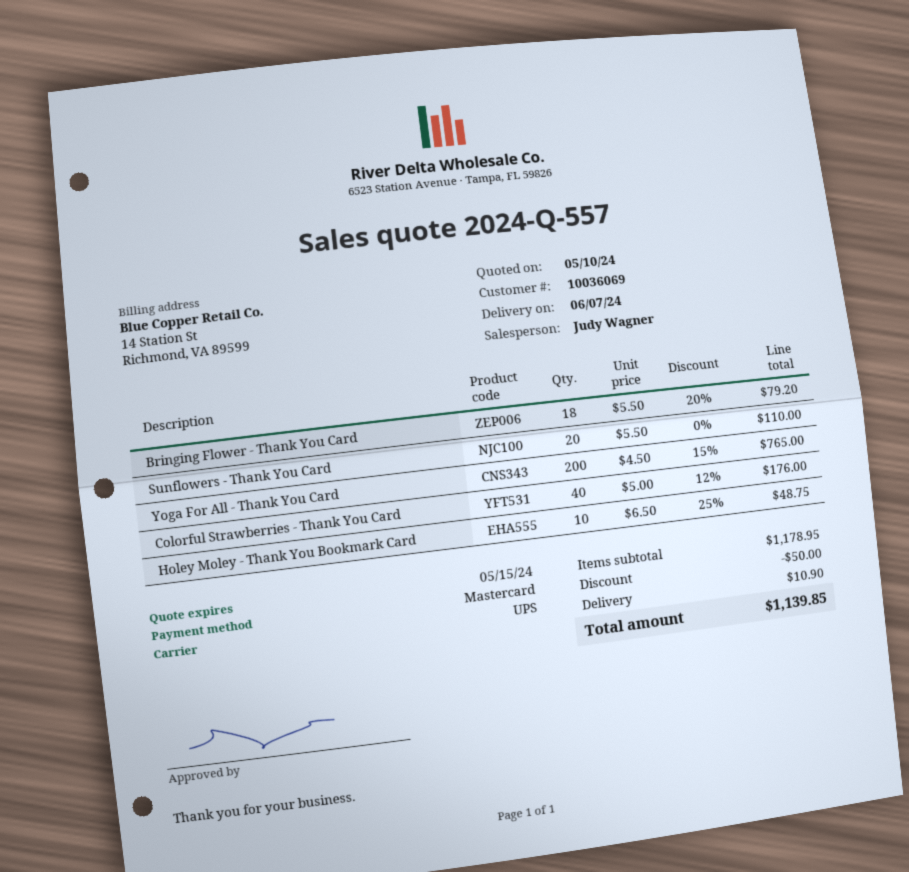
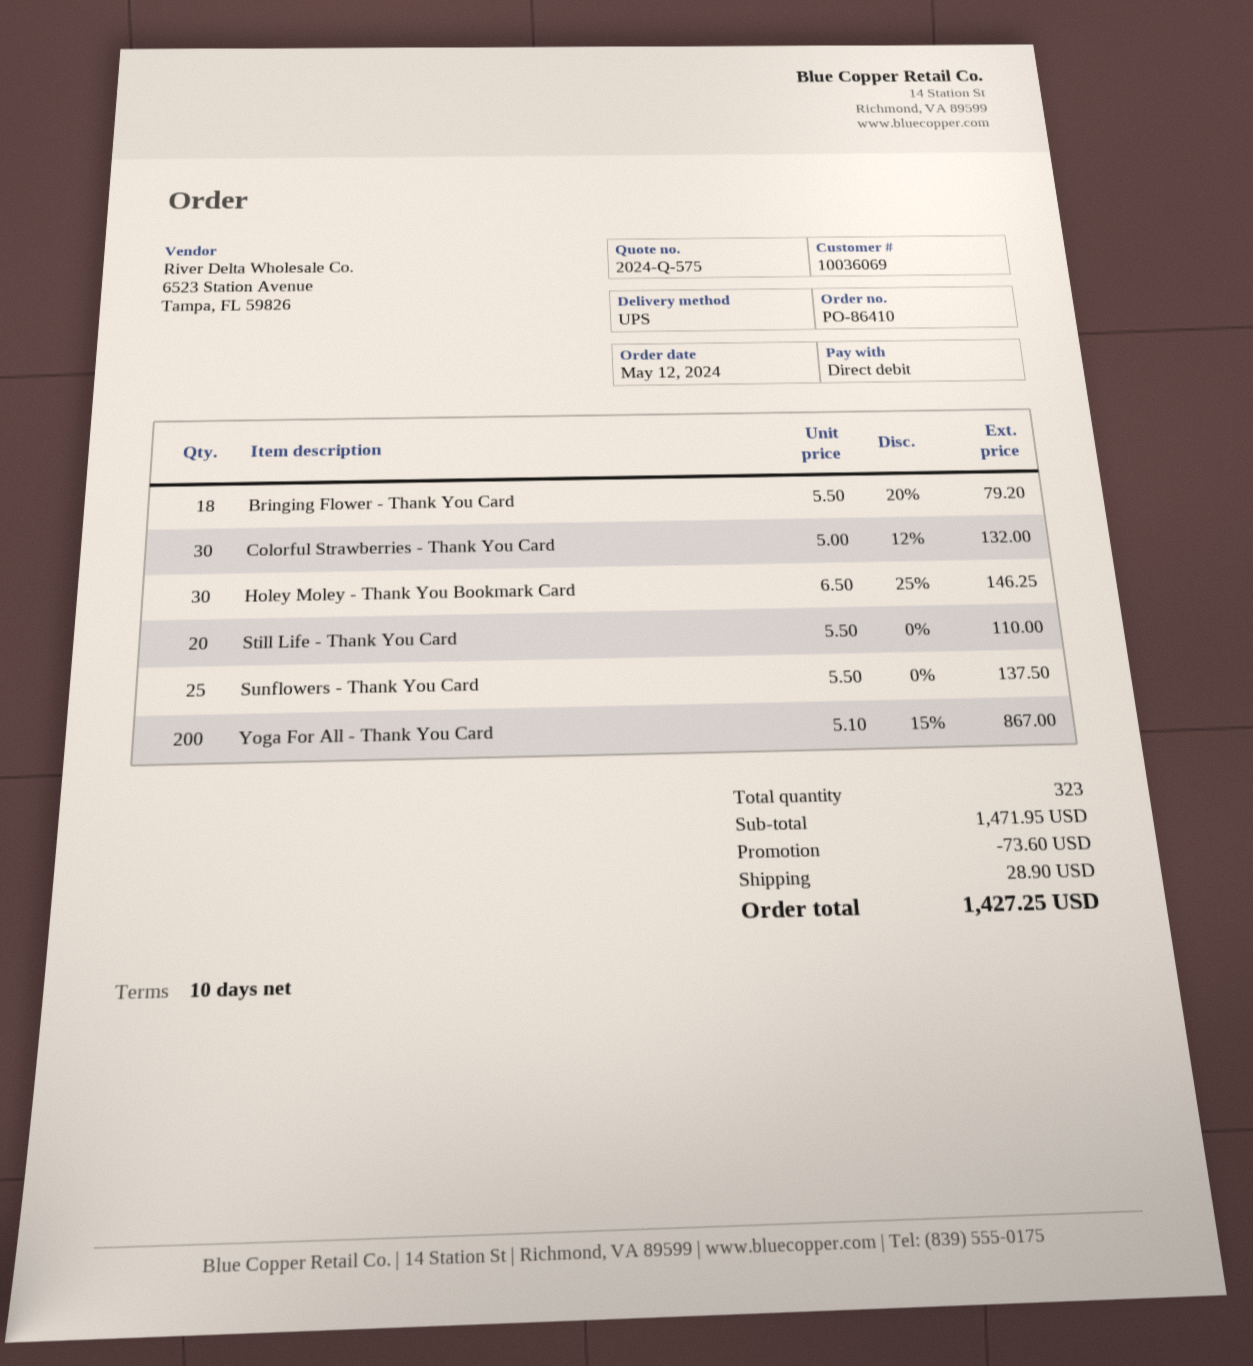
quote number: 2024-Q-557 -> 2024-Q-575
payment method: Mastercard -> direct debit
Sunflowers - Thank You Card: 20 x 5.50 = 110.00 -> 25 x 5.50 = 137.50
Yoga For All - Thank You Card: 200 x 4.50 - 15% = 765.00 -> 200 x 5.10 - 15% = 867.00
Colorful Strawberries - Thank You Card: 40 x 5.00 - 12% = 176.00 -> 30 x 5.00 - 12% = 132.00
Holey Moley - Thank You Bookmark Card: 10 x 6.50 - 25% = 48.75 -> 30 x 6.50 - 25% = 146.25
Still Life - Thank You Card: none -> 20 x 5.50 = 110.00
subtotal: 1178.95 -> 1471.95
discount: 50.00 -> 73.60
shipping: 10.90 -> 28.90
total: 1139.85 -> 1427.25

